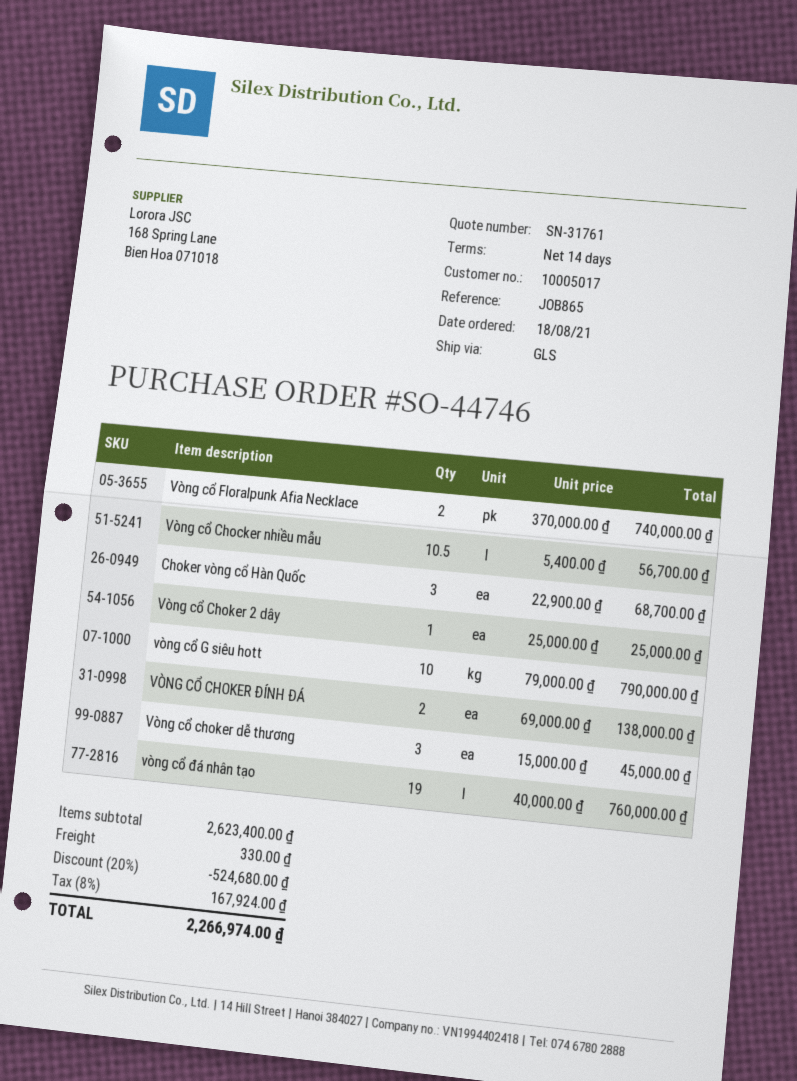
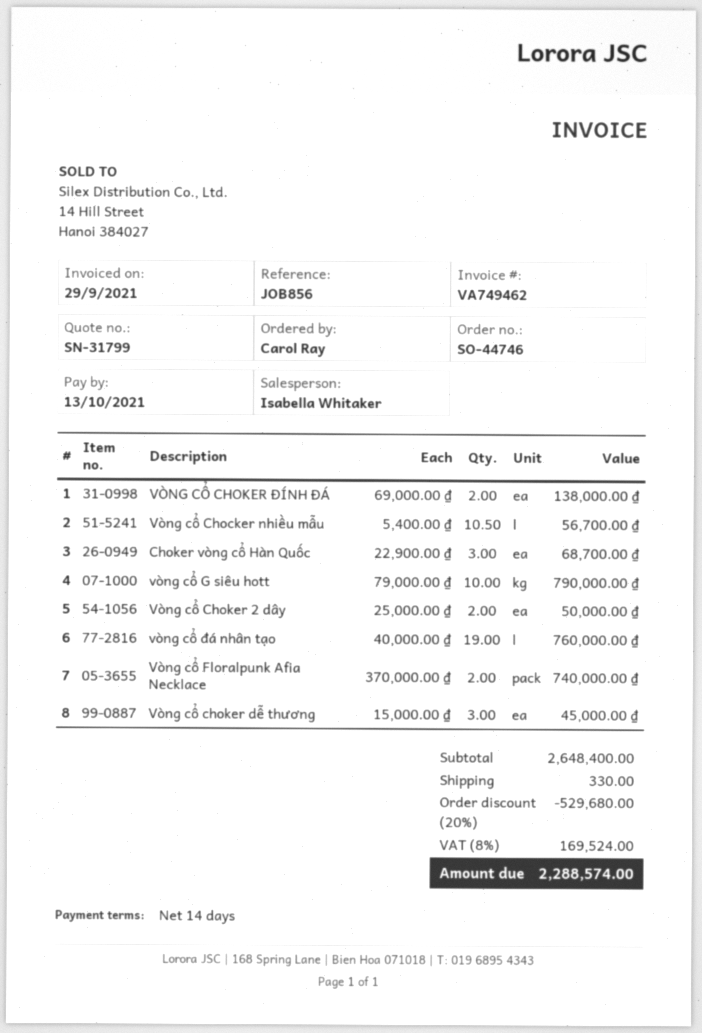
quote number: SN-31761 -> SN-31799
reference: JOB865 -> JOB856
Vòng cổ Choker 2 dây: 1 x 25000.00 = 25000.00 -> 2 x 25000.00 = 50000.00
subtotal: 2623400.00 -> 2648400.00
discount: 20% = 524680.00 -> 20% = 529680.00
tax: 8% = 167924.00 -> 8% = 169524.00
total: 2266974.00 -> 2288574.00

